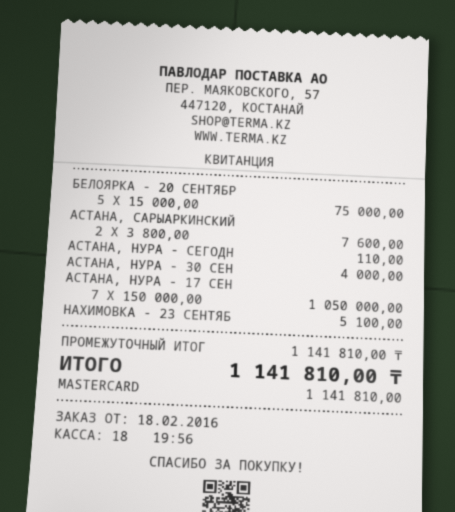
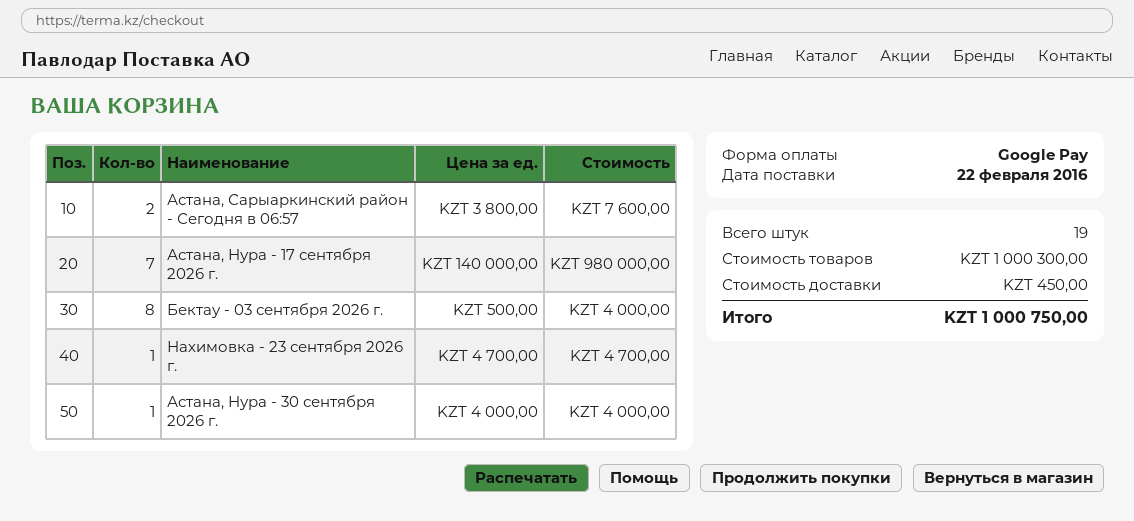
payment method: Mastercard -> Google Pay
БЕЛОЯРКА - 20 СЕНТЯБР: 5 x 15000.00 = 75000.00 -> none
АСТАНА, НУРА - СЕГОДН: 1 x 110.00 = 110.00 -> none
АСТАНА, НУРА - 17 СЕН: 7 x 150000.00 = 1050000.00 -> 7 x 140000.00 = 980000.00
НАХИМОВКА - 23 СЕНТЯБ: 1 x 5100.00 = 5100.00 -> 1 x 4700.00 = 4700.00
Бектау - 03 сентября 2026 г.: none -> 8 x 500.00 = 4000.00
subtotal: 1141810.00 -> 1000300.00
shipping: none -> 450.00
total: 1141810.00 -> 1000750.00

